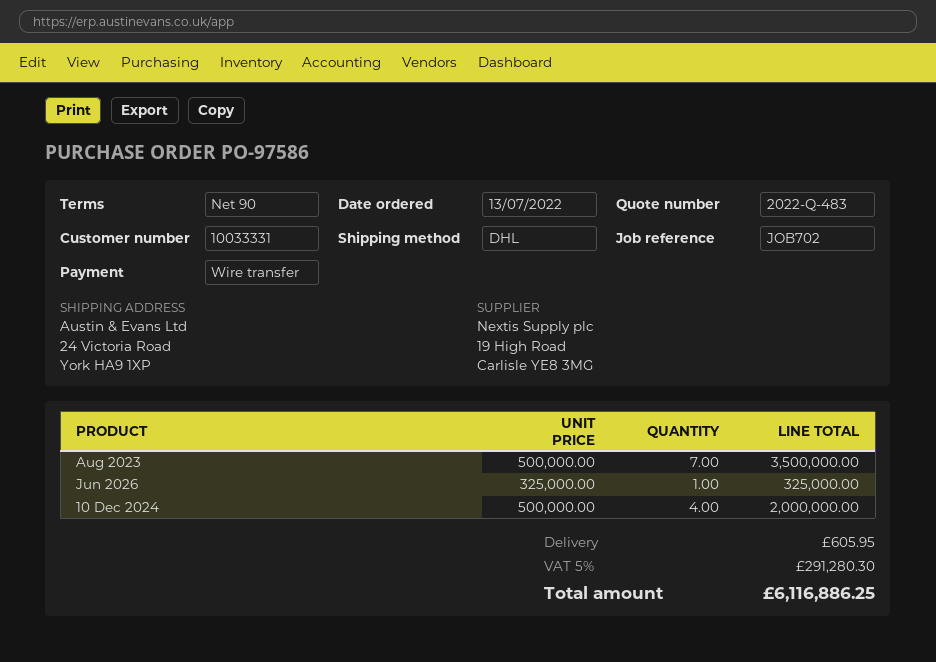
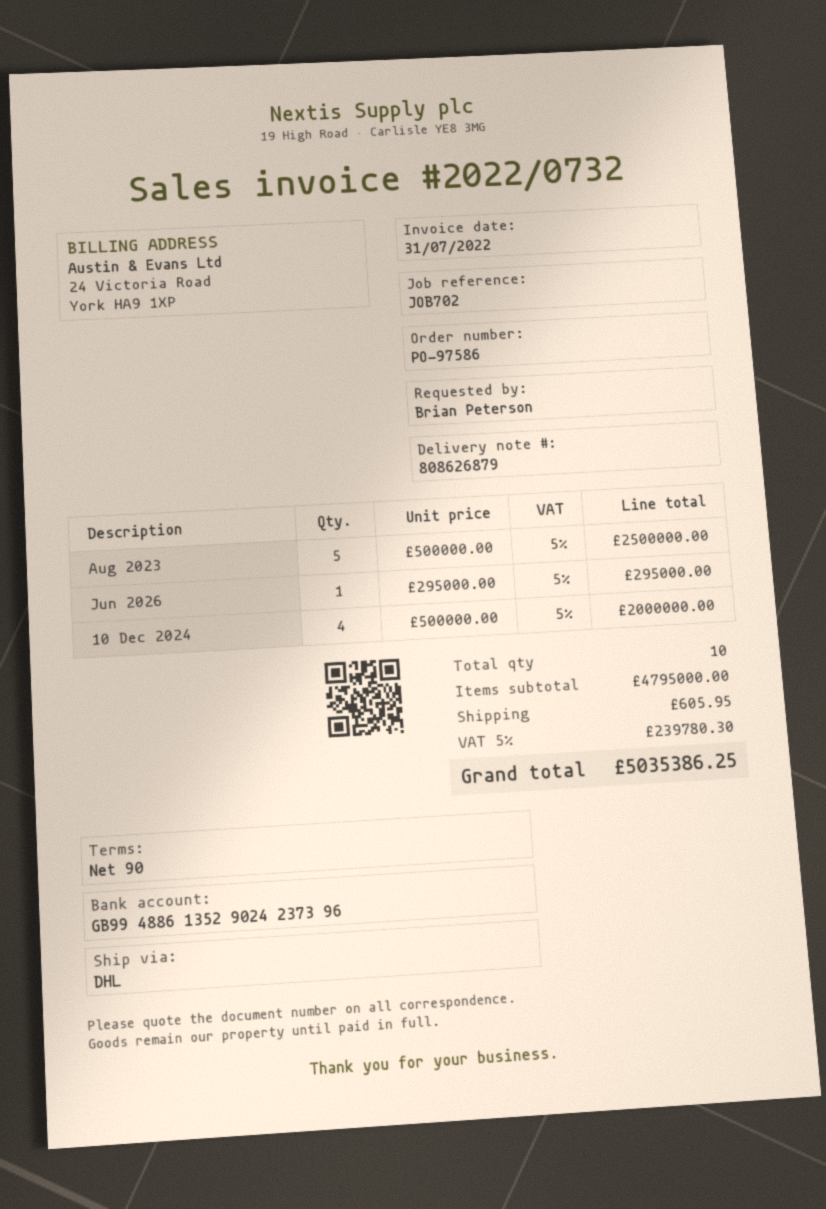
Aug 2023: 7 x 500000.00 = 3500000.00 -> 5 x 500000.00 = 2500000.00
Jun 2026: 1 x 325000.00 = 325000.00 -> 1 x 295000.00 = 295000.00
tax: 5% = 291280.30 -> 5% = 239780.30
total: 6116886.25 -> 5035386.25

